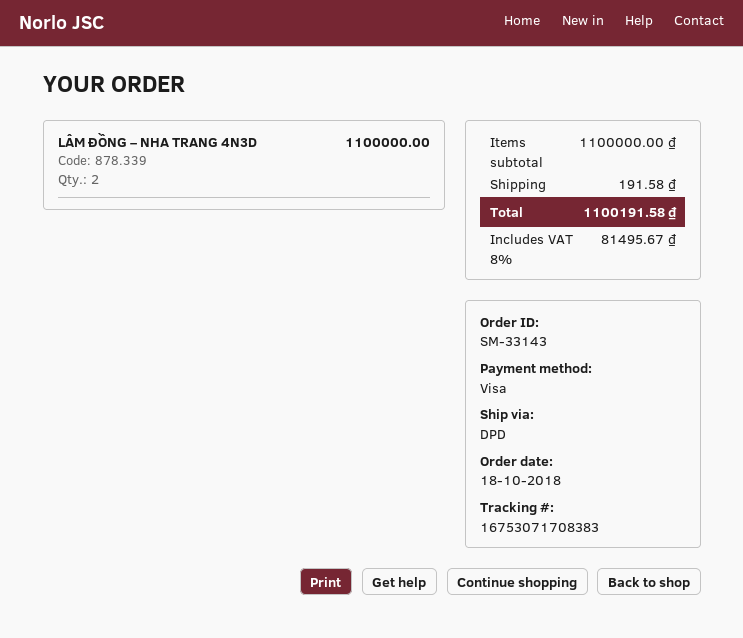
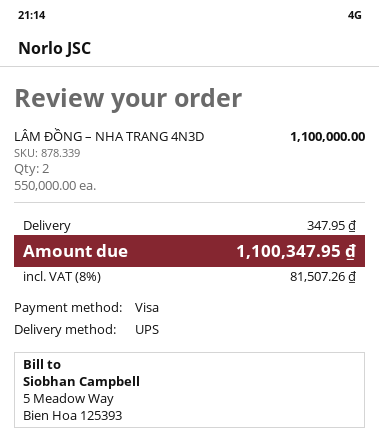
shipping method: DPD -> UPS
shipping: 191.58 -> 347.95
tax: 8% = 81495.67 -> 8% = 81507.26
total: 1100191.58 -> 1100347.95

